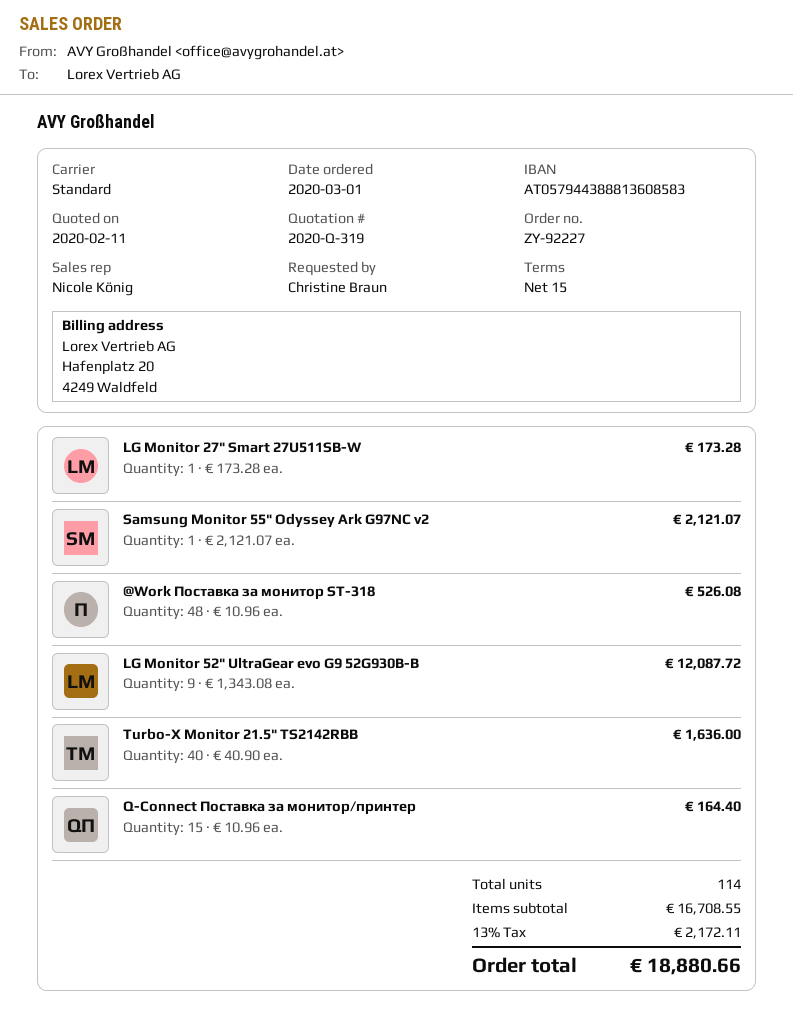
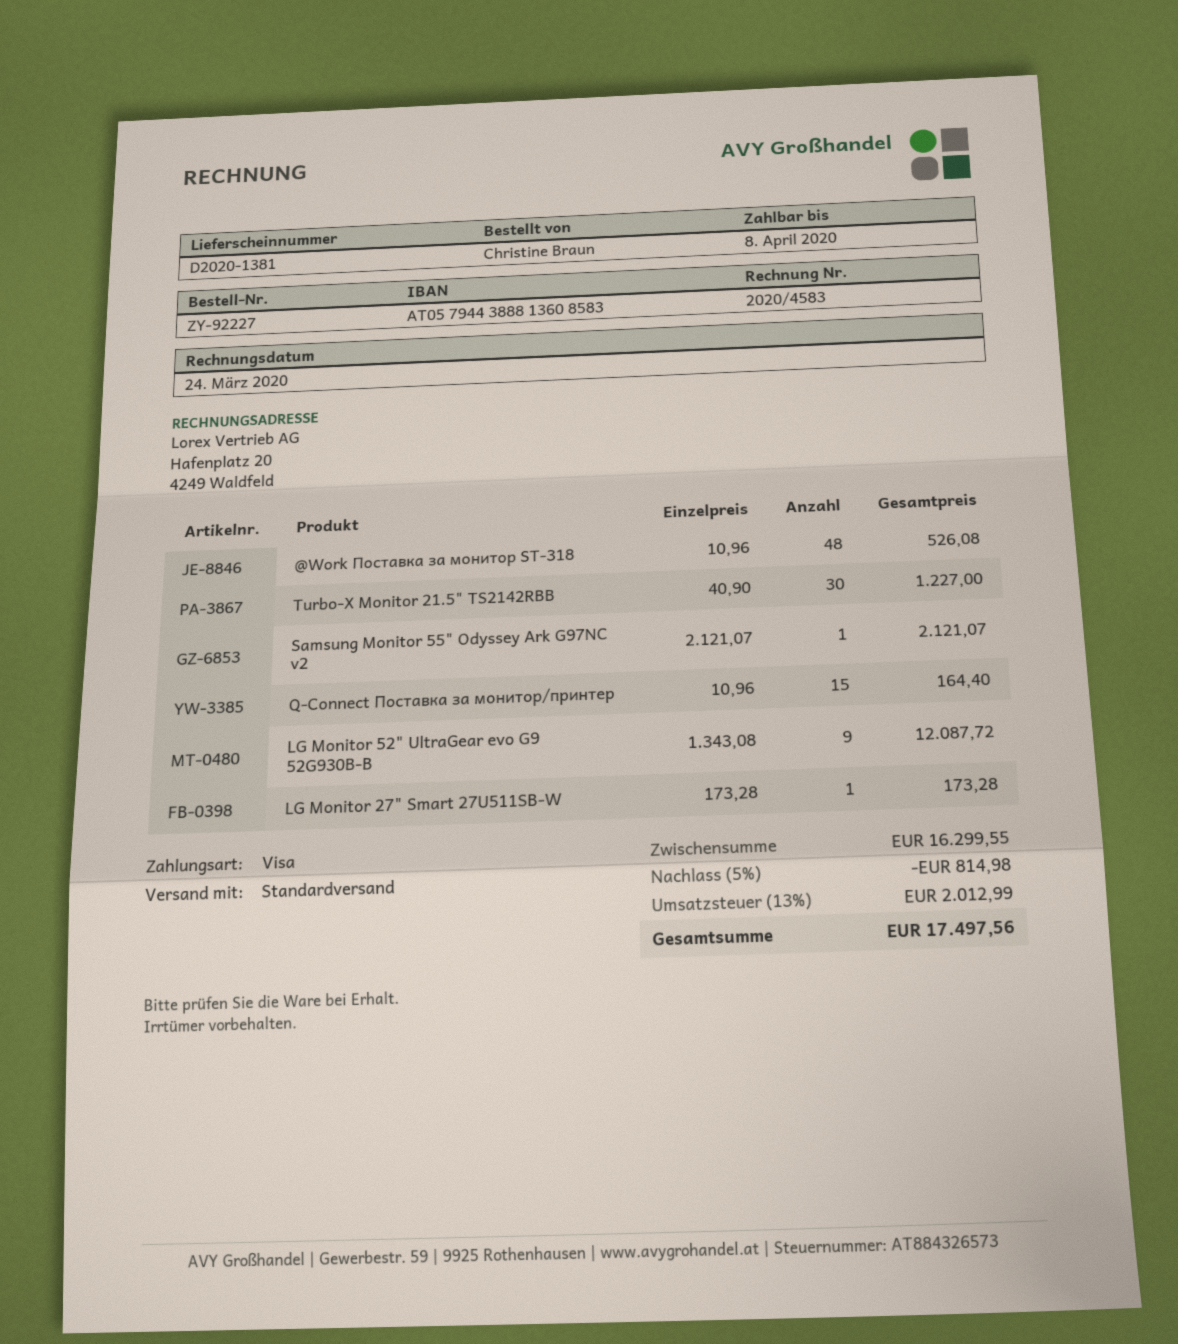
Turbo-X Monitor 21.5" TS2142RBB: 40 x 40.90 = 1636.00 -> 30 x 40.90 = 1227.00
subtotal: 16708.55 -> 16299.55
discount: none -> 5% = 814.98
tax: 13% = 2172.11 -> 13% = 2012.99
total: 18880.66 -> 17497.56

